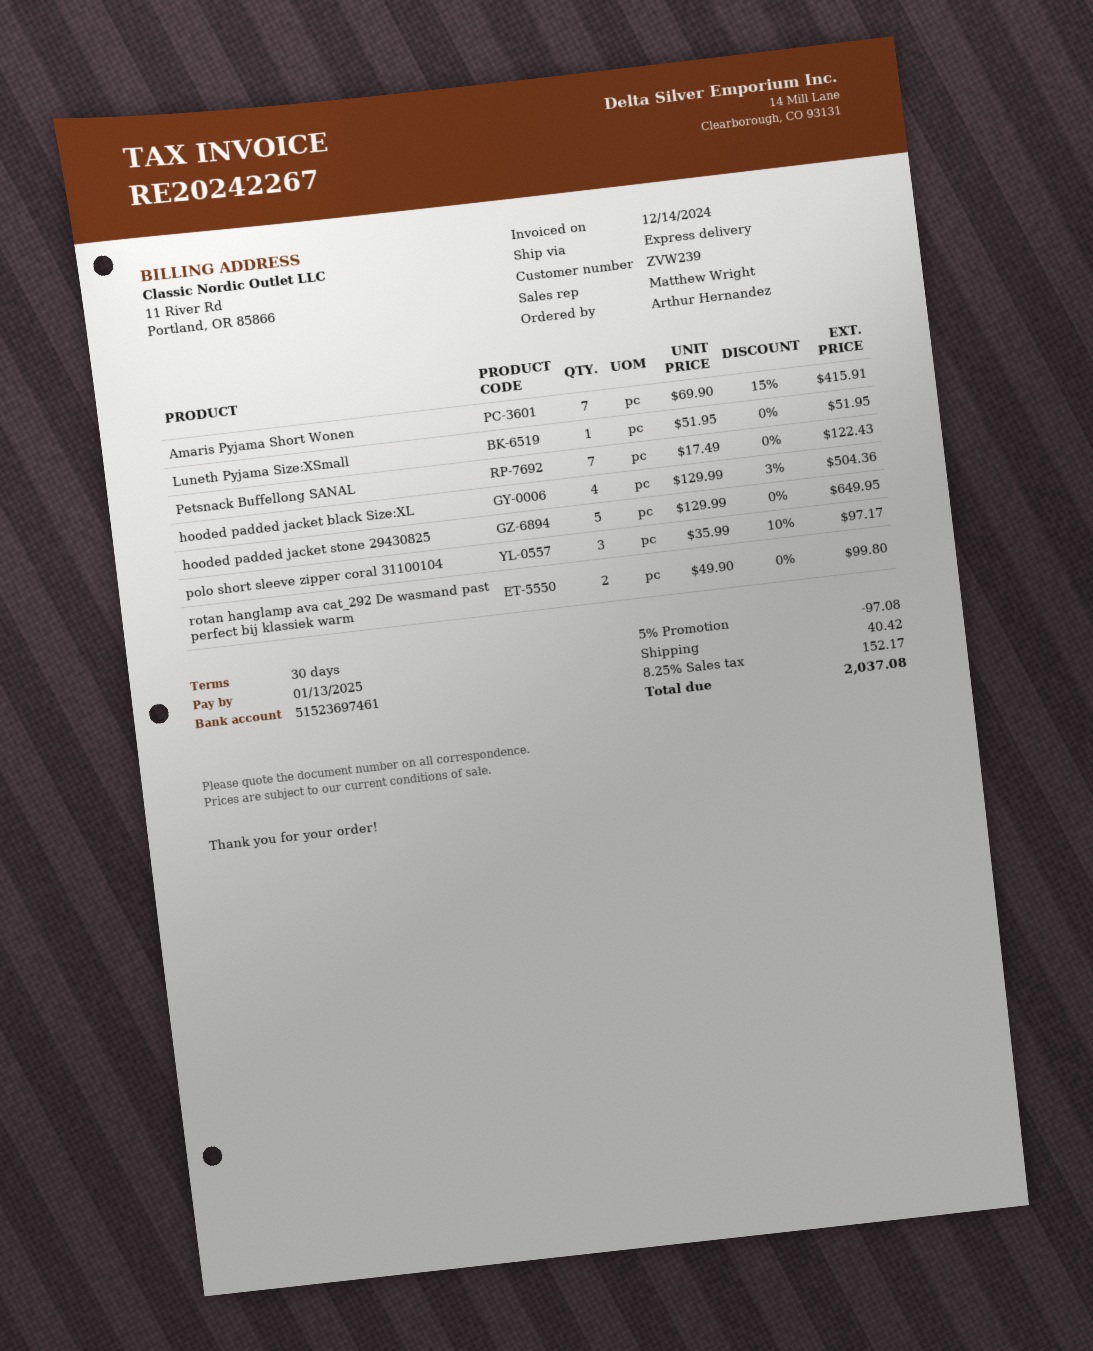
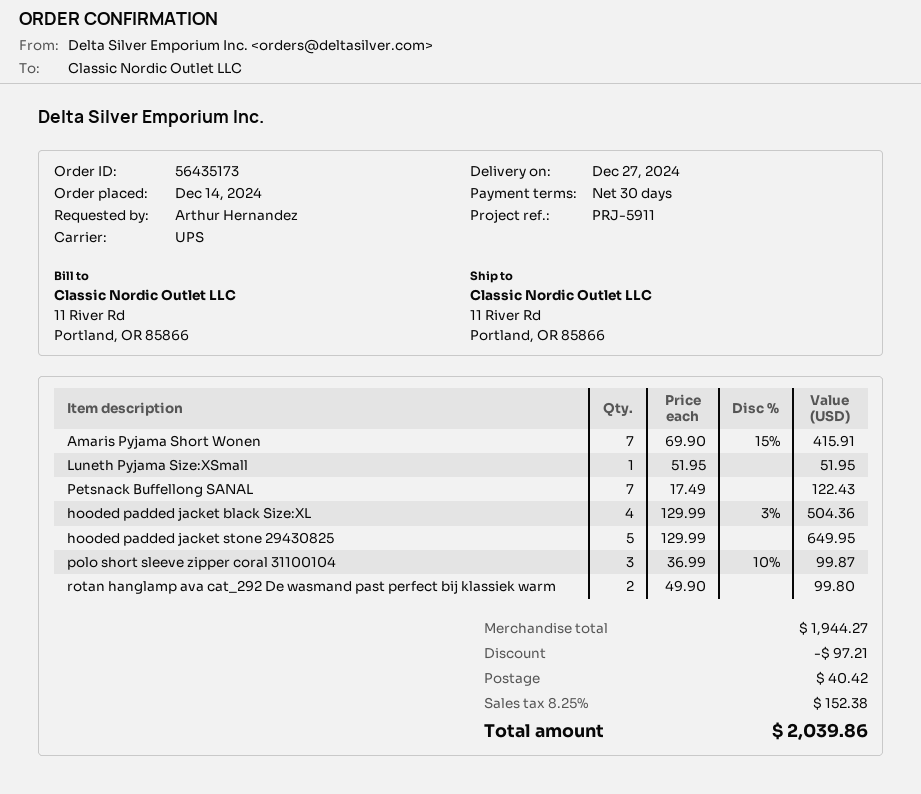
shipping method: express -> UPS
polo short sleeve zipper coral 31100104: 3 x 35.99 - 10% = 97.17 -> 3 x 36.99 - 10% = 99.87
discount: 97.08 -> 97.21
tax: 8.25% = 152.17 -> 8.25% = 152.38
total: 2037.08 -> 2039.86

